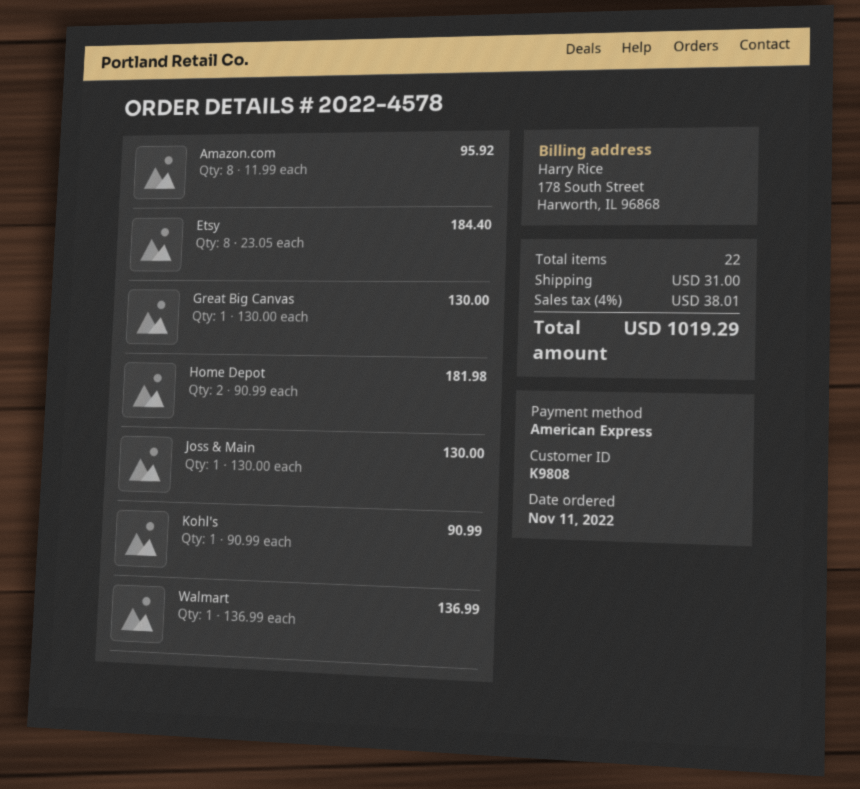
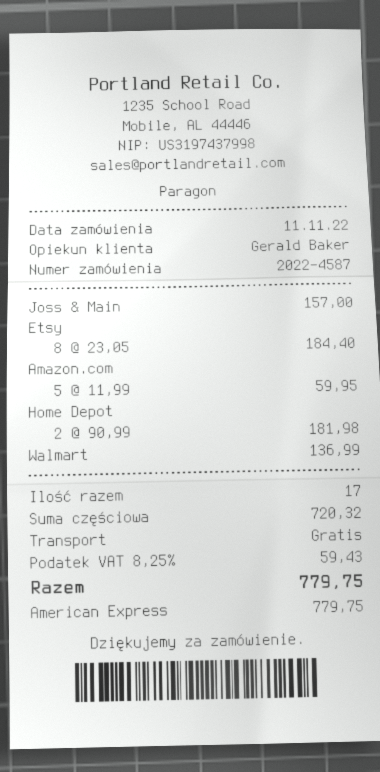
order number: 2022-4578 -> 2022-4587
Amazon.com: 8 x 11.99 = 95.92 -> 5 x 11.99 = 59.95
Great Big Canvas: 1 x 130.00 = 130.00 -> none
Joss & Main: 1 x 130.00 = 130.00 -> 1 x 157.00 = 157.00
Kohl's: 1 x 90.99 = 90.99 -> none
total quantity: 22 -> 17
shipping: 31.00 -> 0.00
tax: 4% = 38.01 -> 8.25% = 59.43
total: 1019.29 -> 779.75

